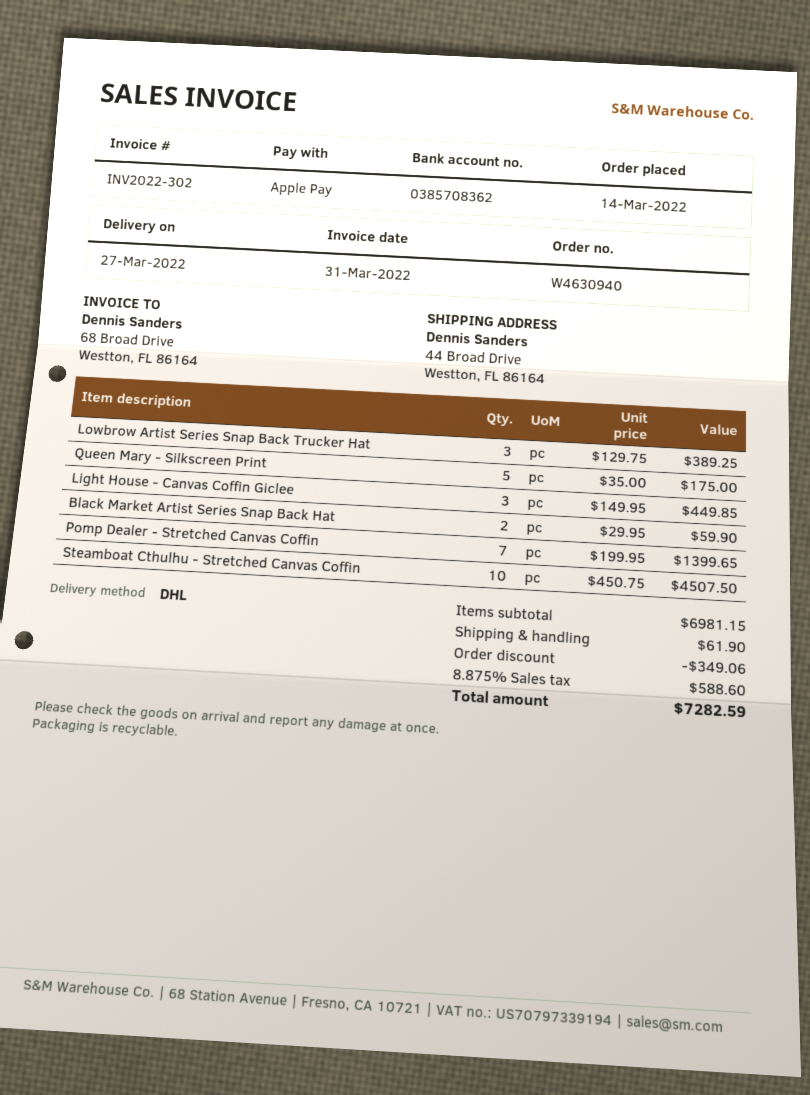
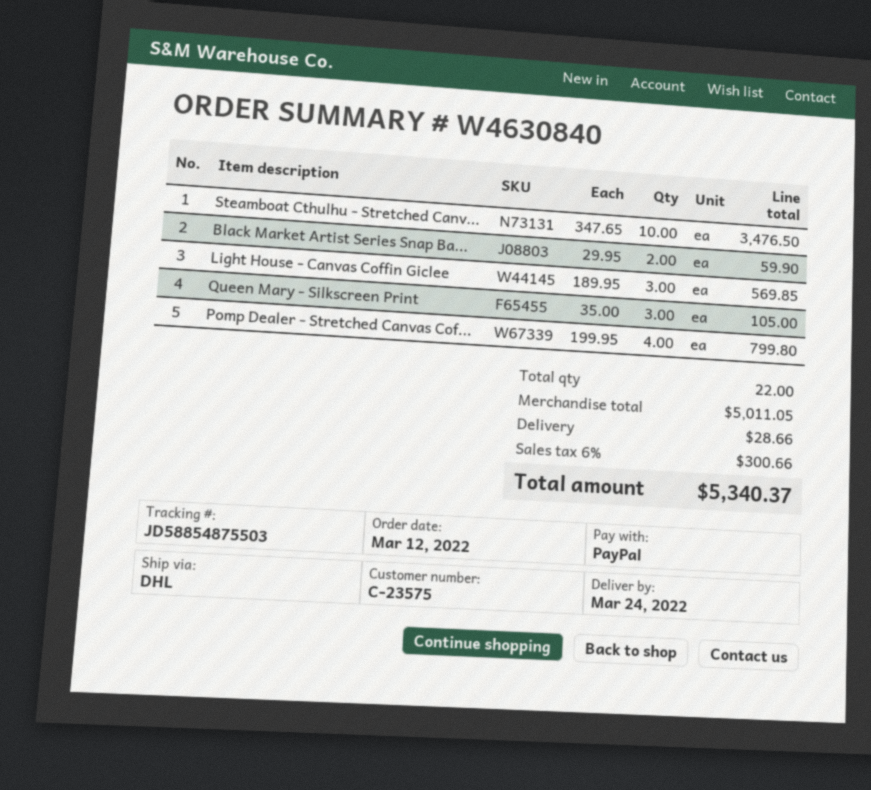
order number: W4630940 -> W4630840
order date: 2022-03-14 -> 2022-03-12
delivery date: 2022-03-27 -> 2022-03-24
payment method: Apple Pay -> PayPal
Lowbrow Artist Series Snap Back Trucker Hat: 3 x 129.75 = 389.25 -> none
Queen Mary - Silkscreen Print: 5 x 35.00 = 175.00 -> 3 x 35.00 = 105.00
Light House - Canvas Coffin Giclee: 3 x 149.95 = 449.85 -> 3 x 189.95 = 569.85
Pomp Dealer - Stretched Canvas Coffin: 7 x 199.95 = 1399.65 -> 4 x 199.95 = 799.80
Steamboat Cthulhu - Stretched Canvas Coffin: 10 x 450.75 = 4507.50 -> 10 x 347.65 = 3476.50
subtotal: 6981.15 -> 5011.05
discount: 349.06 -> none
shipping: 61.90 -> 28.66
tax: 8.875% = 588.60 -> 6% = 300.66
total: 7282.59 -> 5340.37

